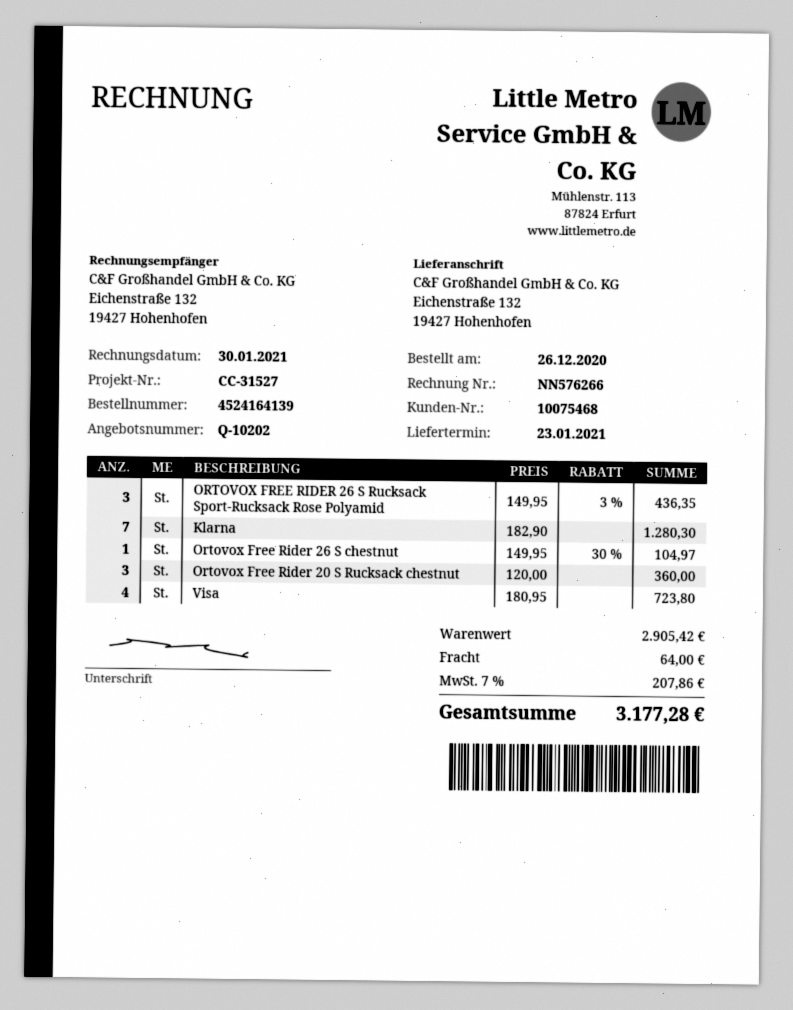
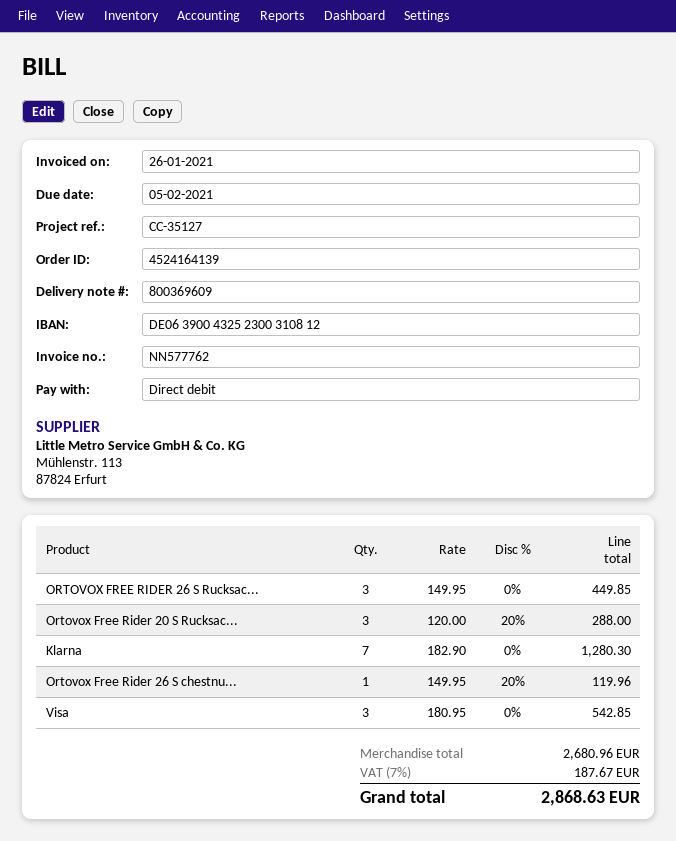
invoice number: NN576266 -> NN577762
invoice date: 2021-01-30 -> 2021-01-26
reference: CC-31527 -> CC-35127
ORTOVOX FREE RIDER 26 S Rucksack Sport-Rucksack Rose Polyamid: 3 x 149.95 - 3% = 436.35 -> 3 x 149.95 = 449.85
Ortovox Free Rider 26 S chestnut: 1 x 149.95 - 30% = 104.97 -> 1 x 149.95 - 20% = 119.96
Ortovox Free Rider 20 S Rucksack chestnut: 3 x 120.00 = 360.00 -> 3 x 120.00 - 20% = 288.00
Visa: 4 x 180.95 = 723.80 -> 3 x 180.95 = 542.85
subtotal: 2905.42 -> 2680.96
shipping: 64.00 -> none
tax: 7% = 207.86 -> 7% = 187.67
total: 3177.28 -> 2868.63

